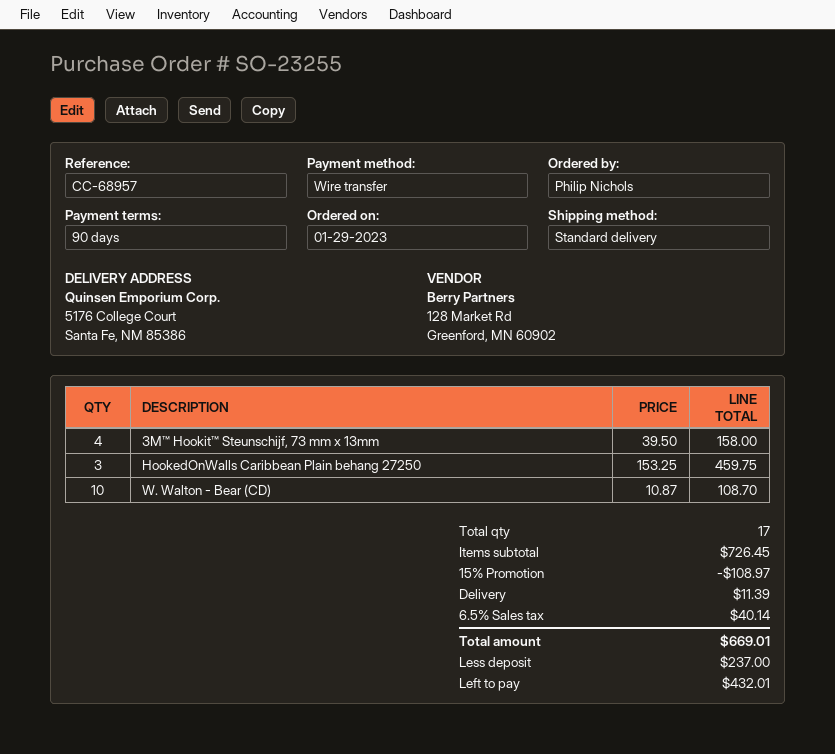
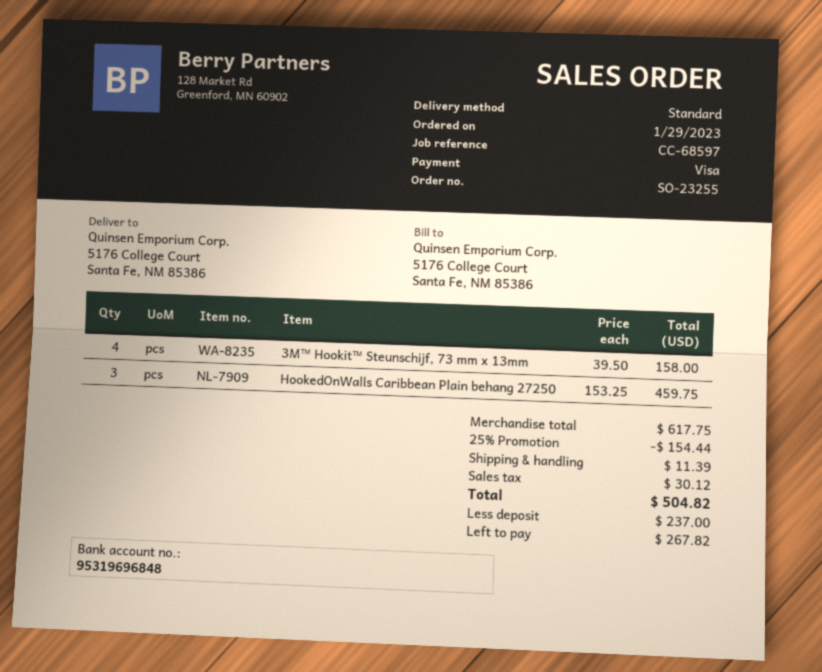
reference: CC-68957 -> CC-68597
payment method: bank transfer -> Visa
W. Walton - Bear (CD): 10 x 10.87 = 108.70 -> none
subtotal: 726.45 -> 617.75
discount: 15% = 108.97 -> 25% = 154.44
tax: 40.14 -> 30.12
total: 669.01 -> 504.82
balance: 432.01 -> 267.82

